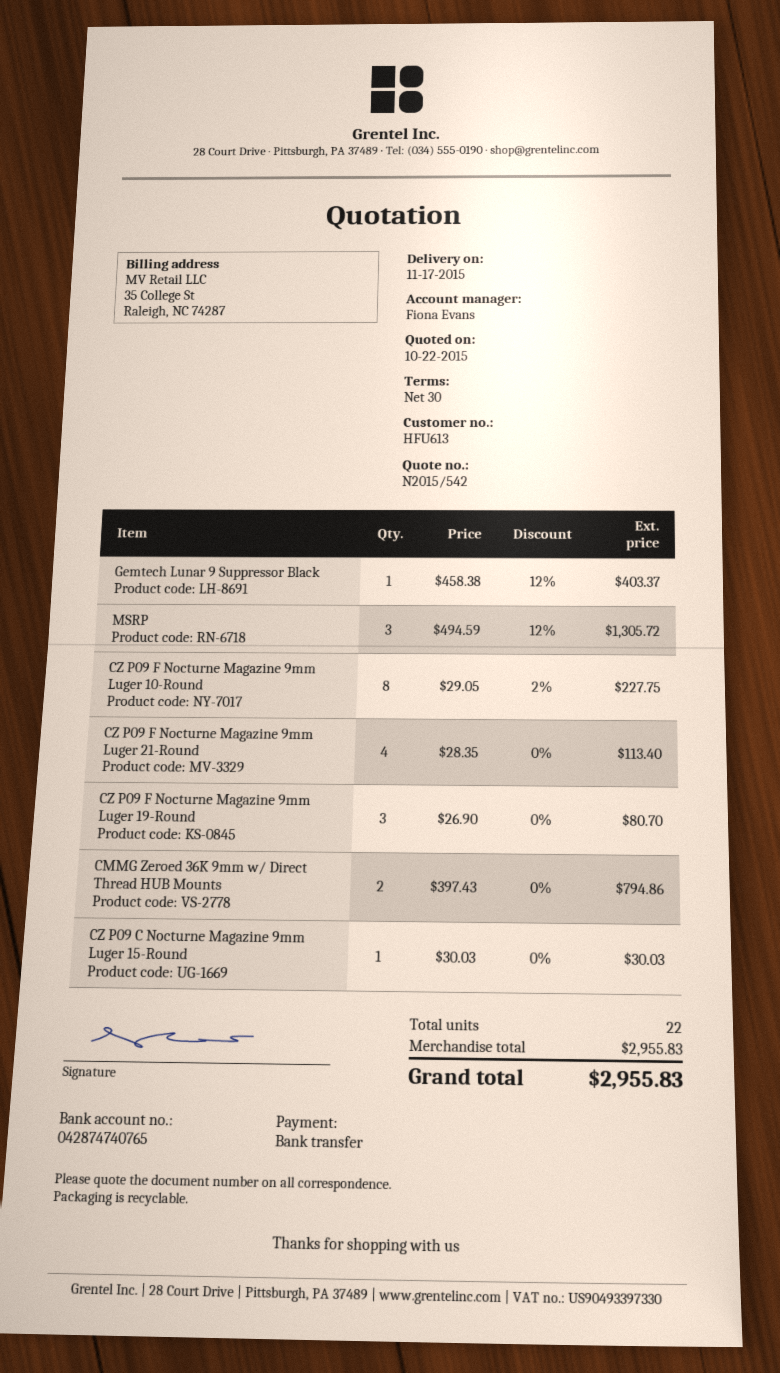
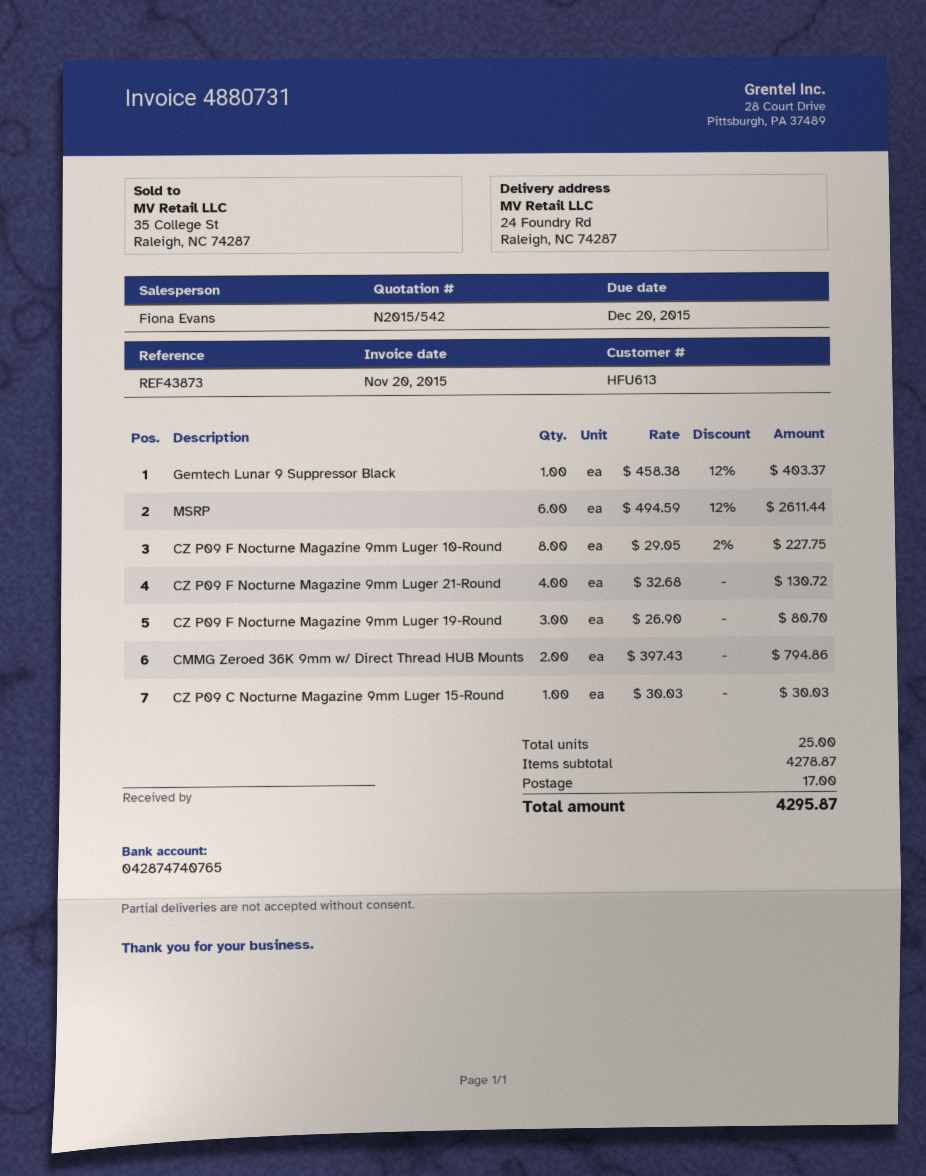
MSRP: 3 x 494.59 - 12% = 1305.72 -> 6 x 494.59 - 12% = 2611.44
CZ P09 F Nocturne Magazine 9mm Luger 21-Round: 4 x 28.35 = 113.40 -> 4 x 32.68 = 130.72
total quantity: 22 -> 25
subtotal: 2955.83 -> 4278.87
shipping: none -> 17.00
total: 2955.83 -> 4295.87

